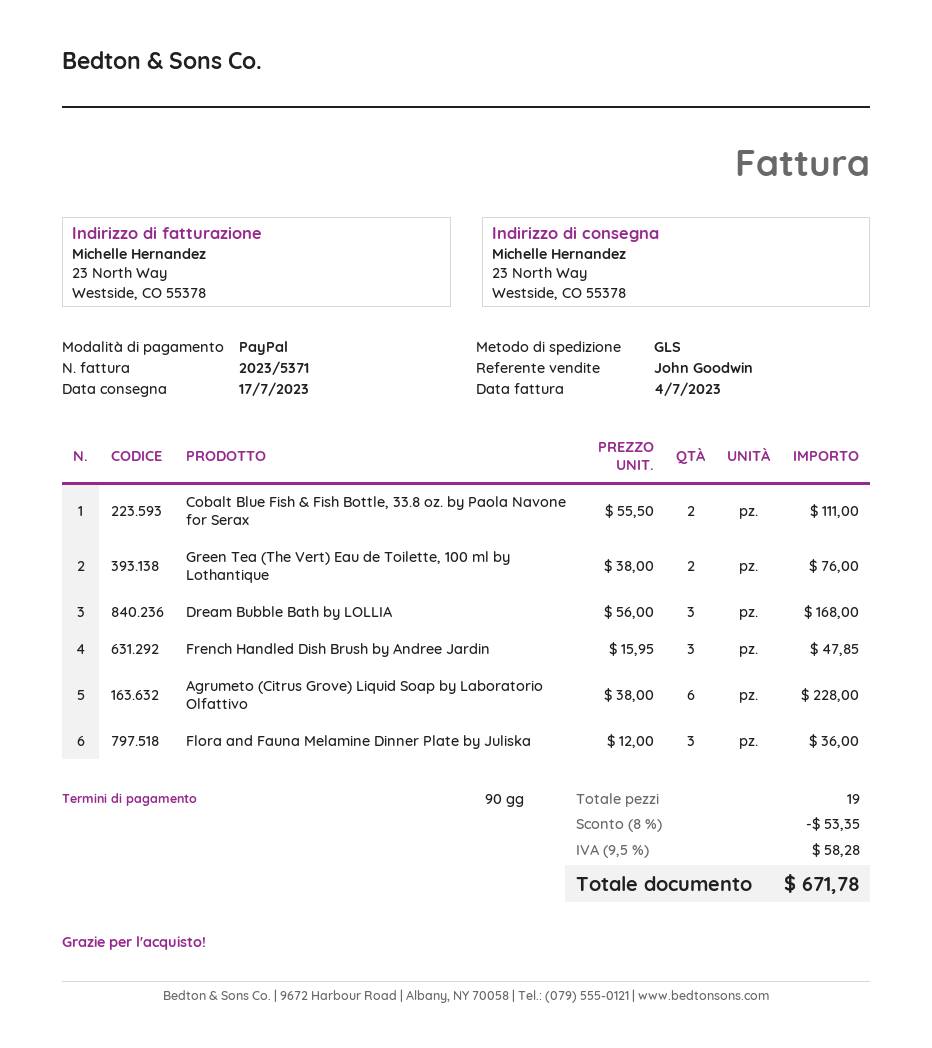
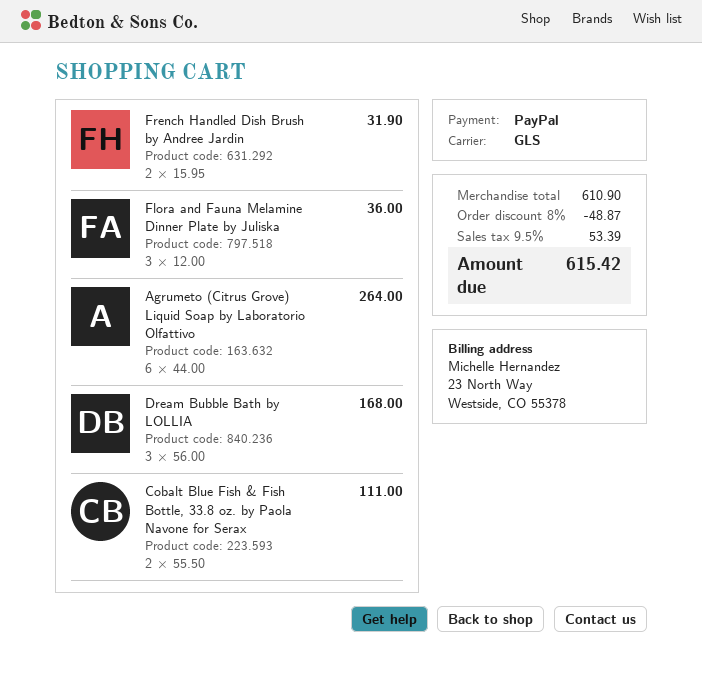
Green Tea (The Vert) Eau de Toilette, 100 ml by Lothantique: 2 x 38.00 = 76.00 -> none
French Handled Dish Brush by Andree Jardin: 3 x 15.95 = 47.85 -> 2 x 15.95 = 31.90
Agrumeto (Citrus Grove) Liquid Soap by Laboratorio Olfattivo: 6 x 38.00 = 228.00 -> 6 x 44.00 = 264.00
discount: 8% = 53.35 -> 8% = 48.87
tax: 9.5% = 58.28 -> 9.5% = 53.39
total: 671.78 -> 615.42

